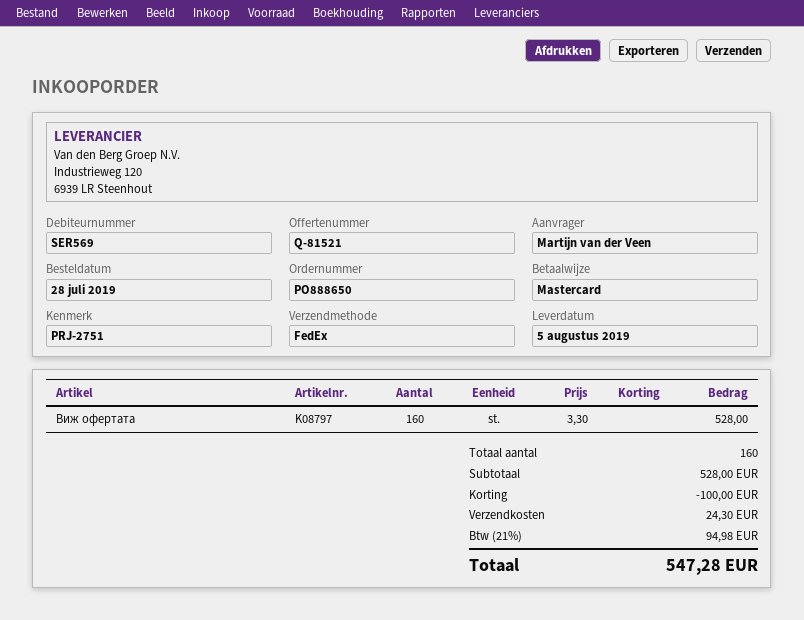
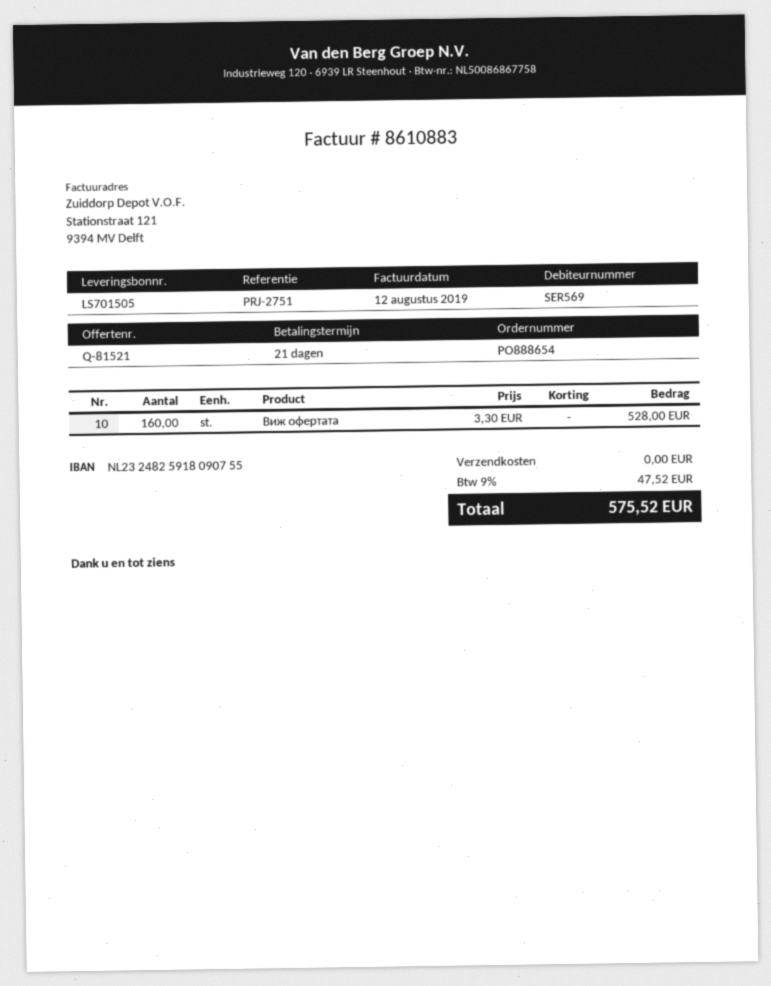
order number: PO888650 -> PO888654
discount: 100.00 -> none
shipping: 24.30 -> 0.00
tax: 21% = 94.98 -> 9% = 47.52
total: 547.28 -> 575.52

